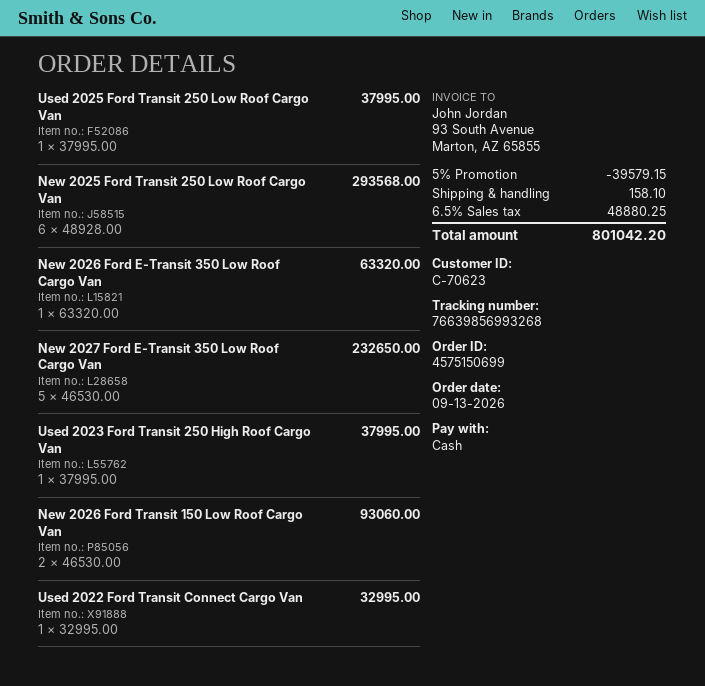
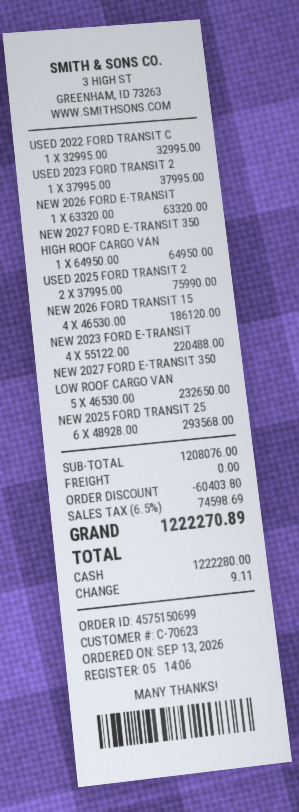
Used 2025 Ford Transit 250 Low Roof Cargo Van: 1 x 37995.00 = 37995.00 -> 2 x 37995.00 = 75990.00
New 2026 Ford Transit 150 Low Roof Cargo Van: 2 x 46530.00 = 93060.00 -> 4 x 46530.00 = 186120.00
NEW 2027 FORD E-TRANSIT 350 HIGH ROOF CARGO VAN: none -> 1 x 64950.00 = 64950.00
NEW 2023 FORD E-TRANSIT: none -> 4 x 55122.00 = 220488.00
discount: 39579.15 -> 60403.80
shipping: 158.10 -> 0.00
tax: 6.5% = 48880.25 -> 6.5% = 74598.69
total: 801042.20 -> 1222270.89

